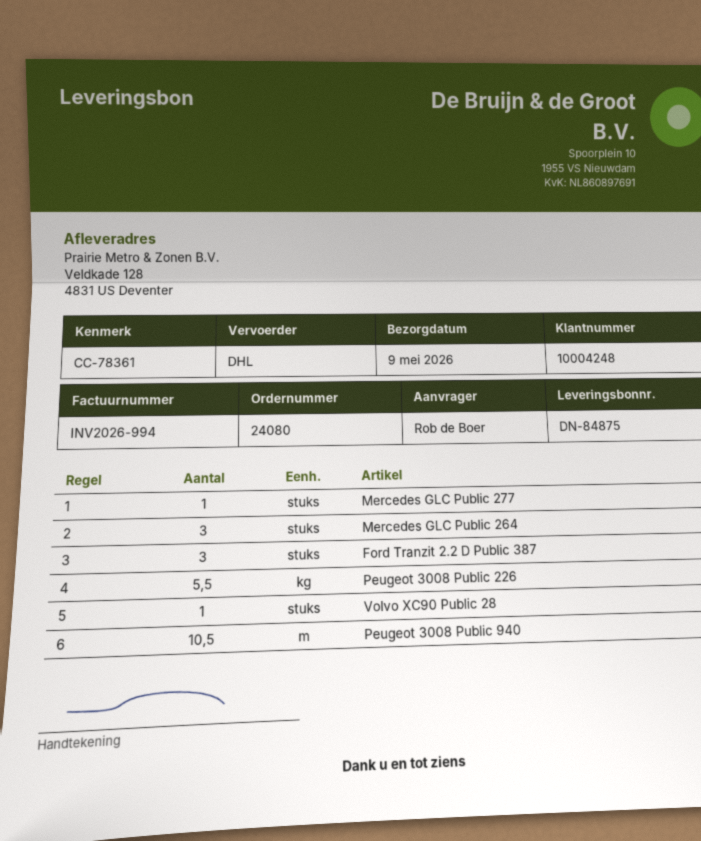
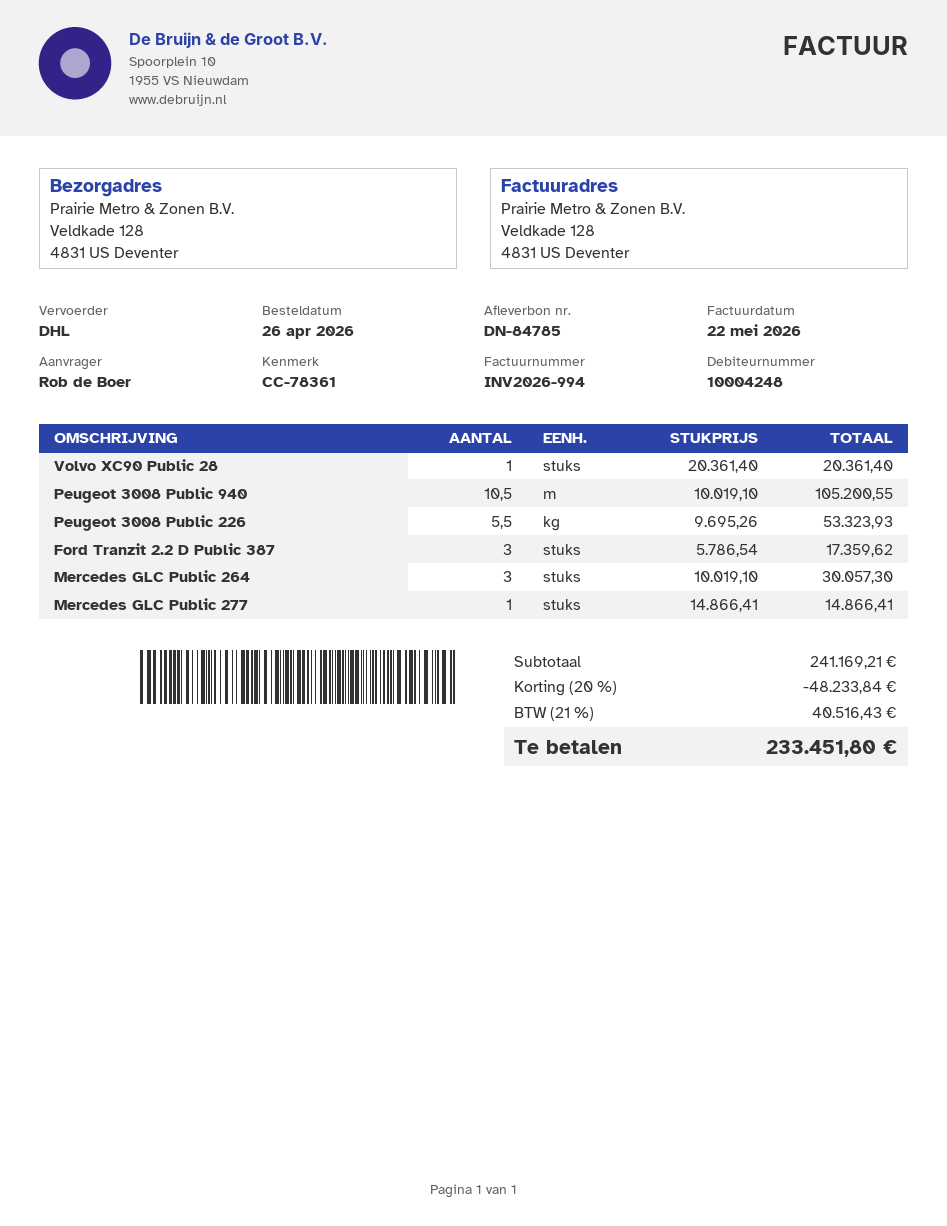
delivery note number: DN-84875 -> DN-84785

